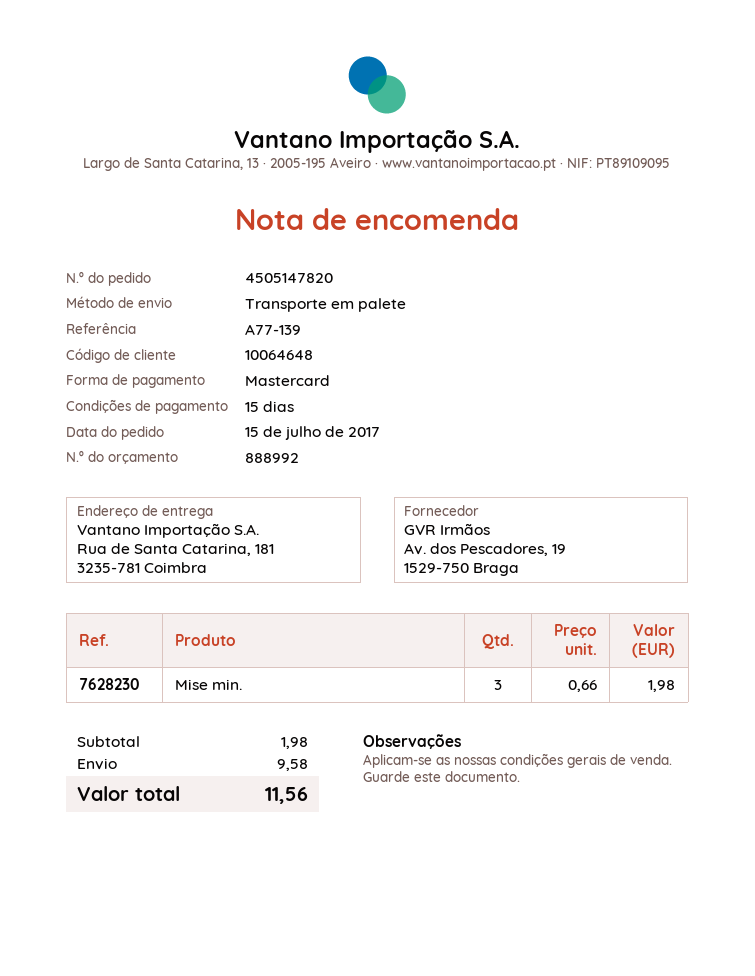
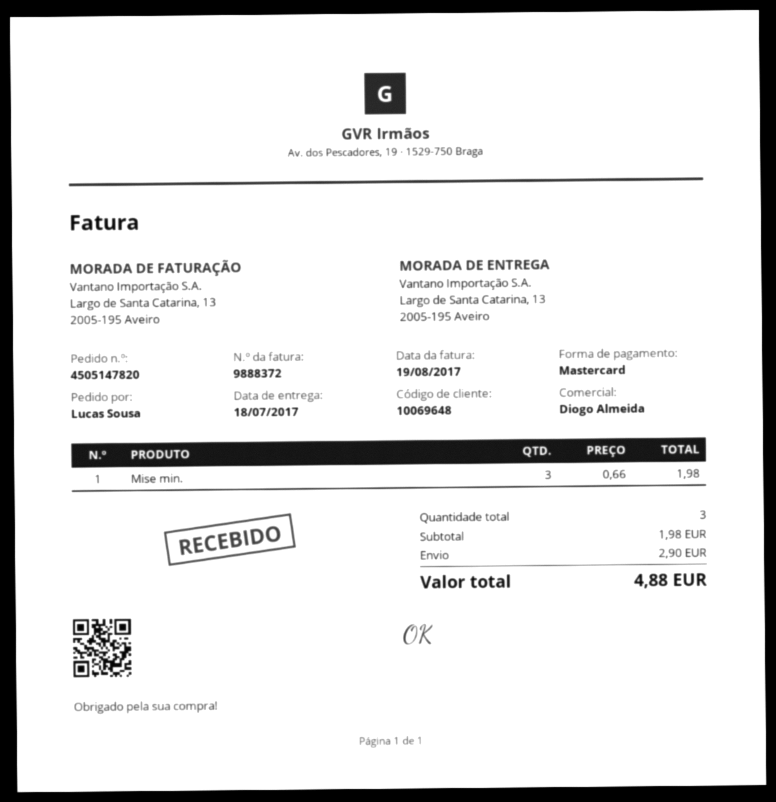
customer number: 10064648 -> 10069648
ship to: Rua de Santa Catarina, 181, 3235-781 Coimbra -> Largo de Santa Catarina, 13, 2005-195 Aveiro
shipping: 9.58 -> 2.90
total: 11.56 -> 4.88

